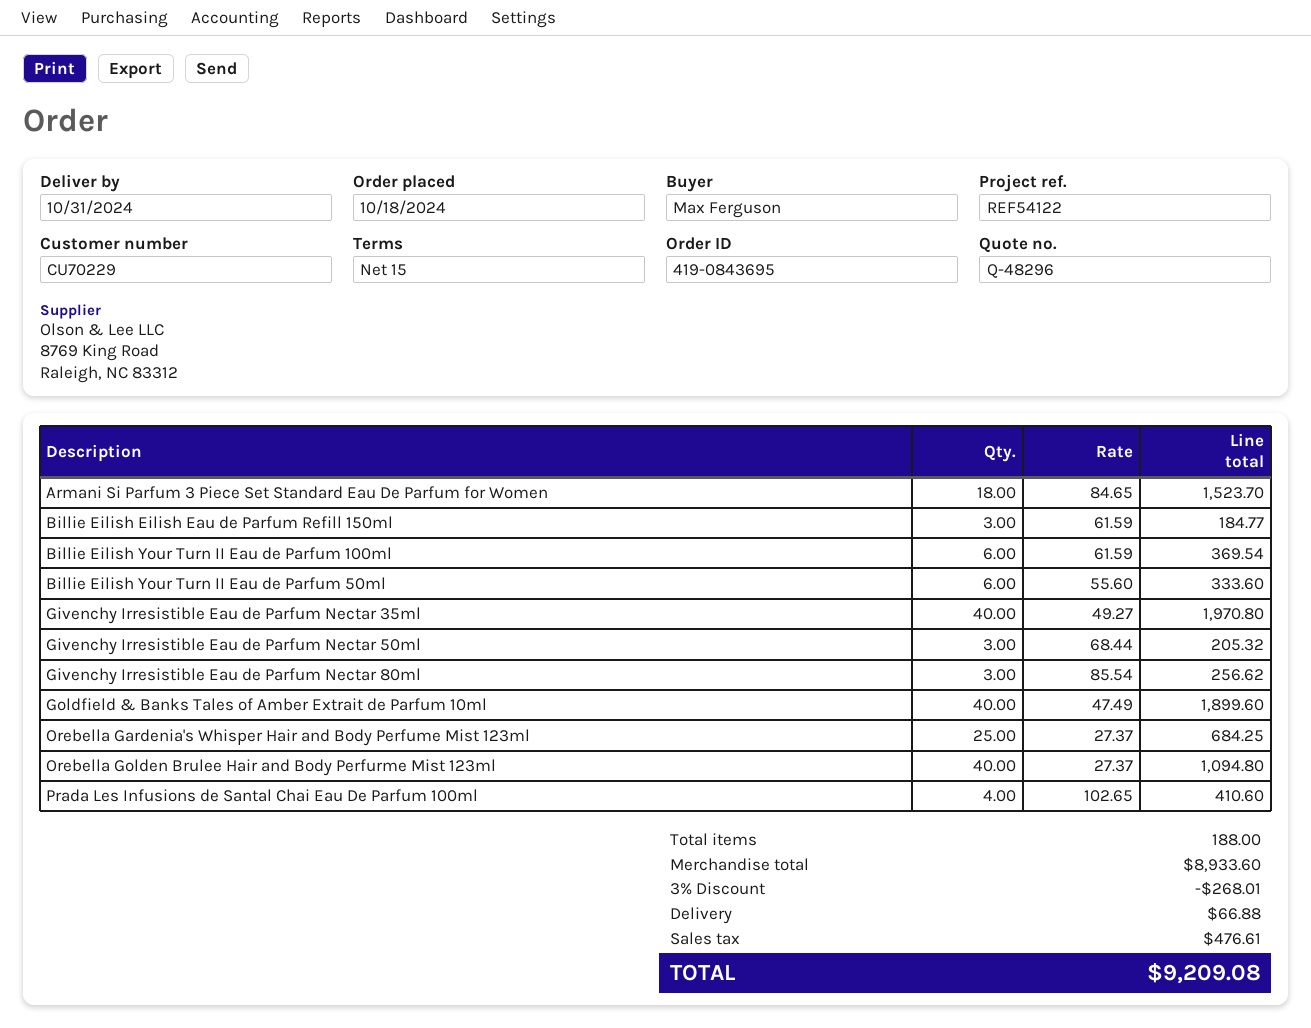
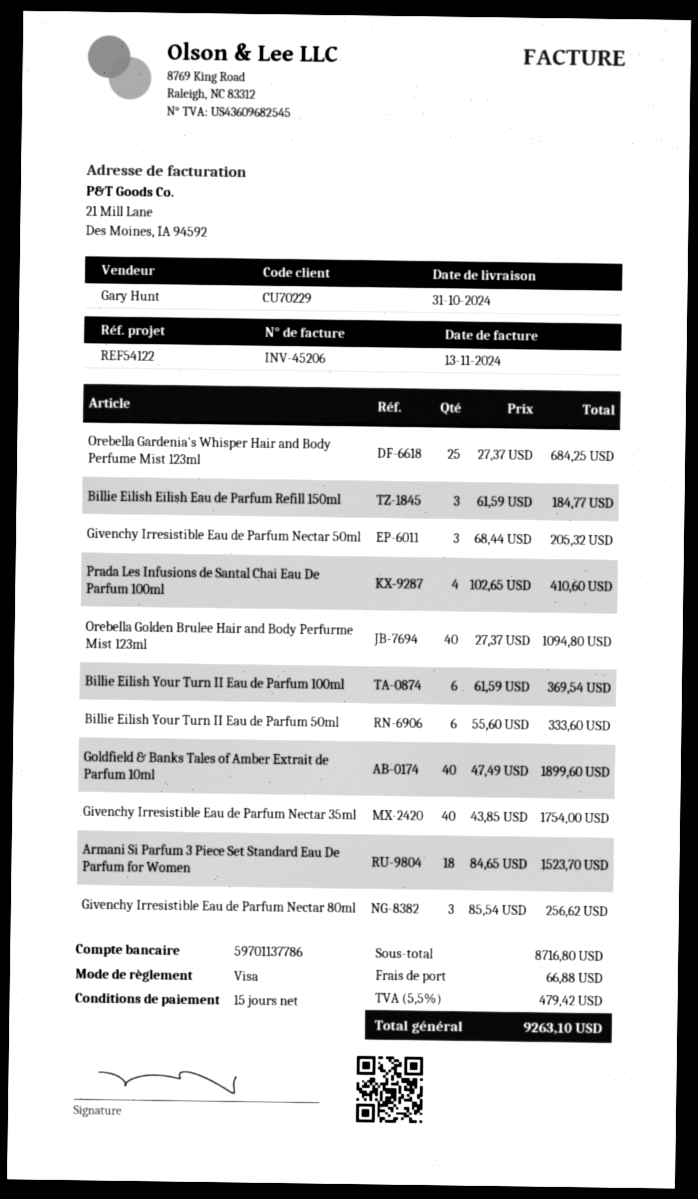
Givenchy Irresistible Eau de Parfum Nectar 35ml: 40 x 49.27 = 1970.80 -> 40 x 43.85 = 1754.00
subtotal: 8933.60 -> 8716.80
discount: 3% = 268.01 -> none
tax: 476.61 -> 479.42
total: 9209.08 -> 9263.10

